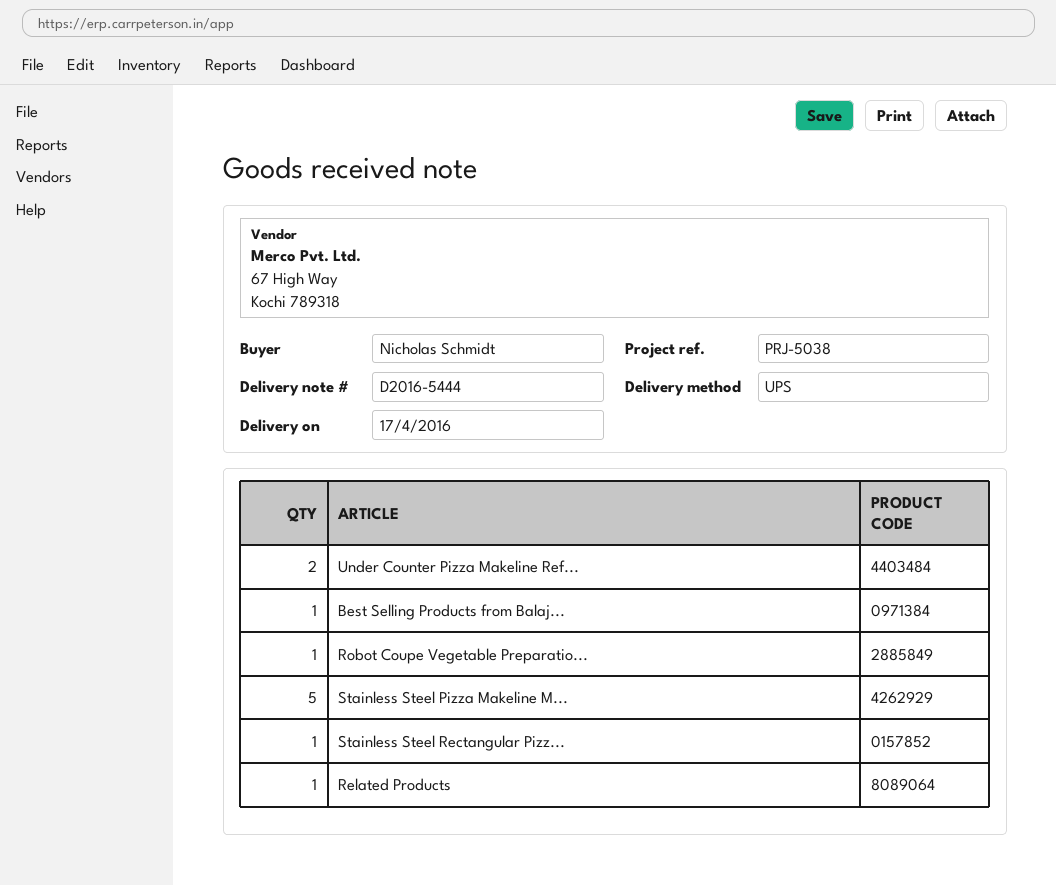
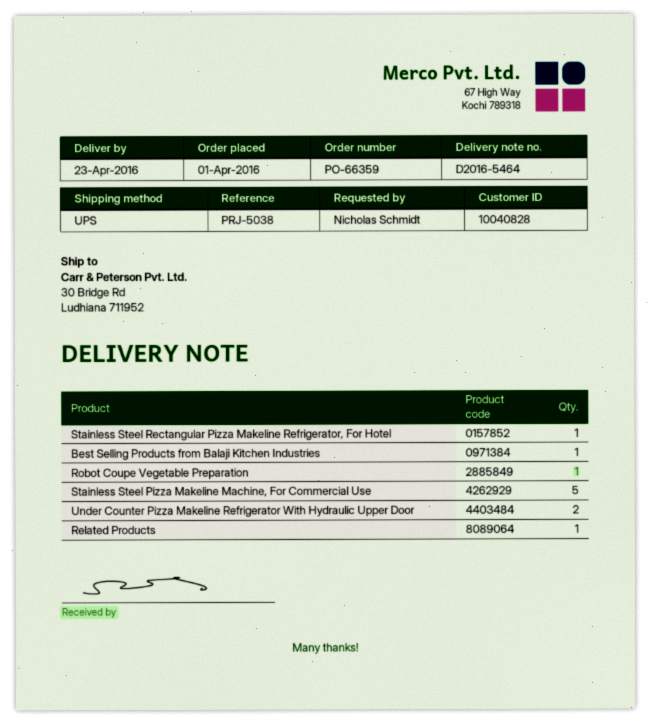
delivery note number: D2016-5444 -> D2016-5464
delivery date: 2016-04-17 -> 2016-04-23

